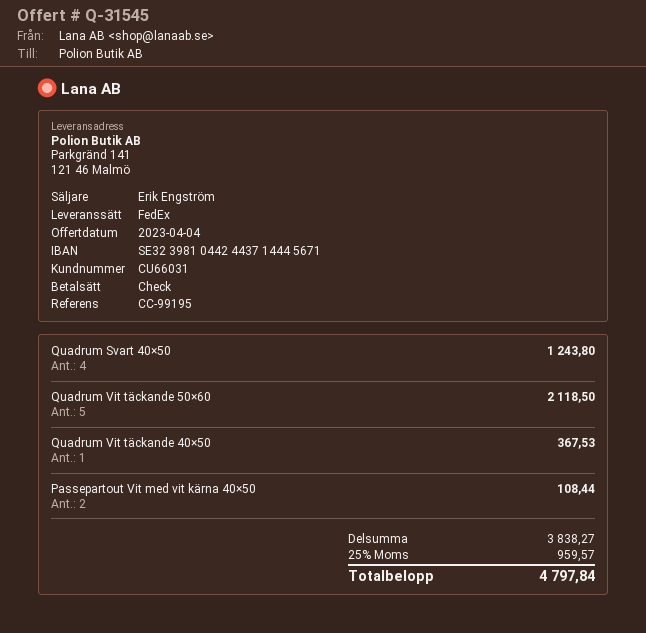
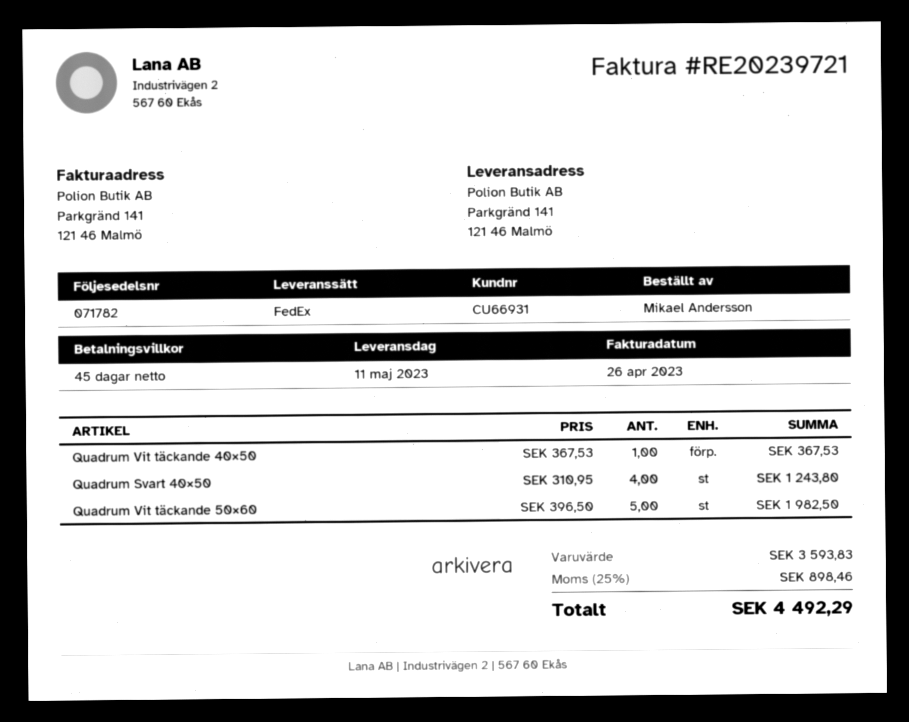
customer number: CU66031 -> CU66931
Quadrum Vit täckande 50×60: 5 for 2118.50 -> 5 for 1982.50
Passepartout Vit med vit kärna 40×50: 2 for 108.44 -> none
subtotal: 3838.27 -> 3593.83
tax: 25% = 959.57 -> 25% = 898.46
total: 4797.84 -> 4492.29

